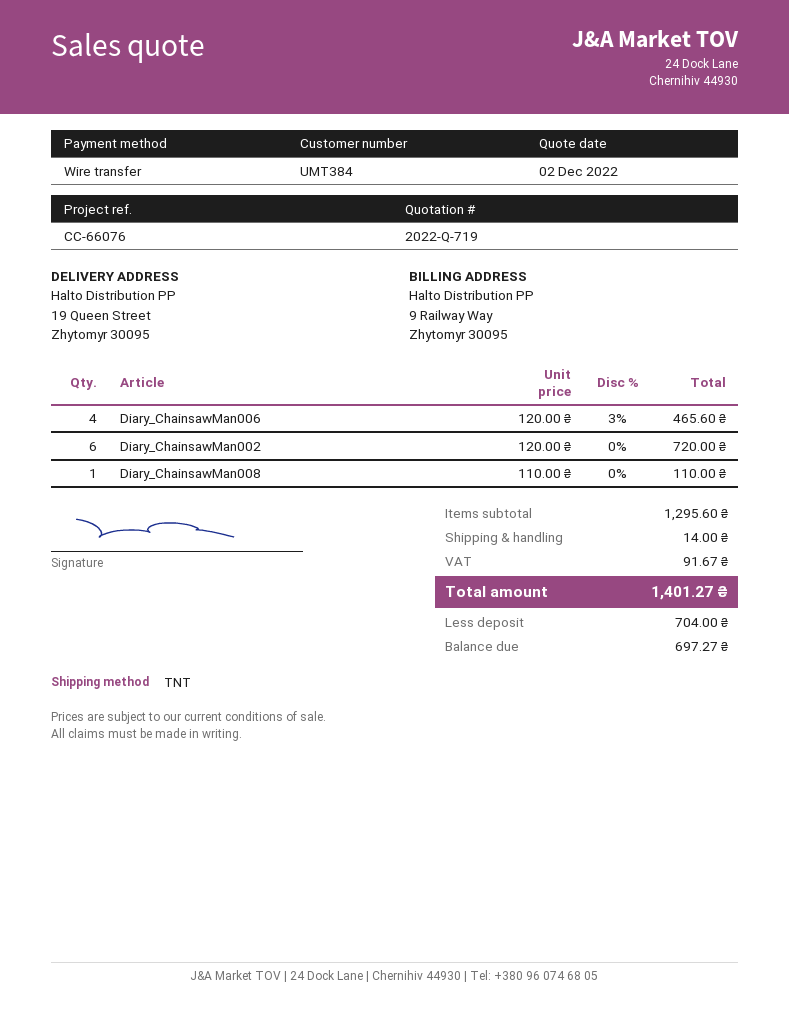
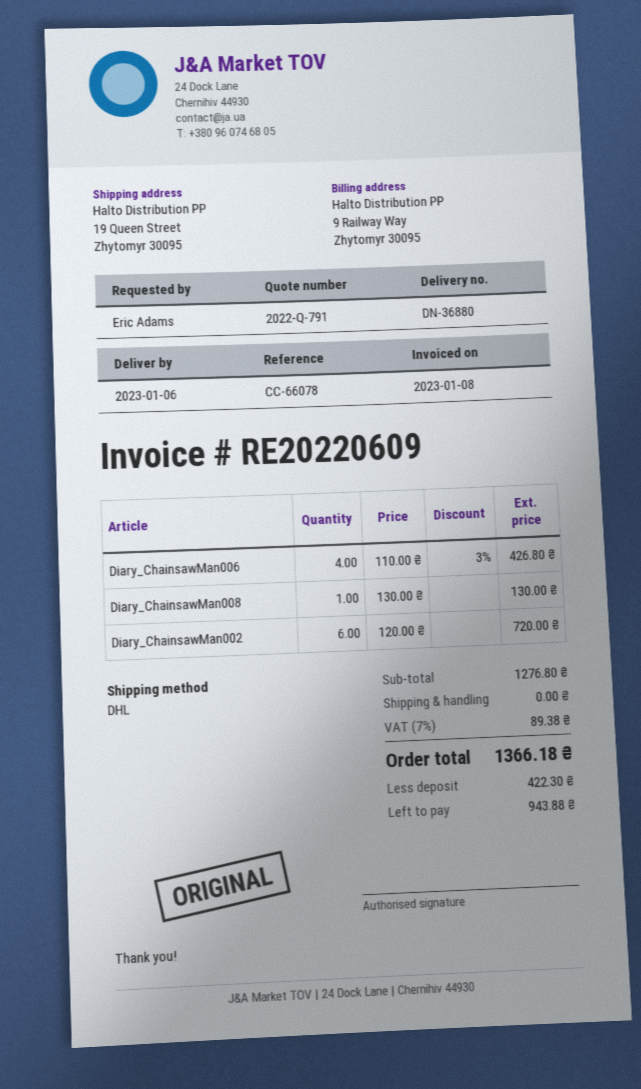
quote number: 2022-Q-719 -> 2022-Q-791
reference: CC-66076 -> CC-66078
shipping method: TNT -> DHL
Diary_ChainsawMan006: 4 x 120.00 - 3% = 465.60 -> 4 x 110.00 - 3% = 426.80
Diary_ChainsawMan008: 1 x 110.00 = 110.00 -> 1 x 130.00 = 130.00
subtotal: 1295.60 -> 1276.80
shipping: 14.00 -> 0.00
tax: 91.67 -> 89.38
total: 1401.27 -> 1366.18
deposit: 704.00 -> 422.30
balance: 697.27 -> 943.88

